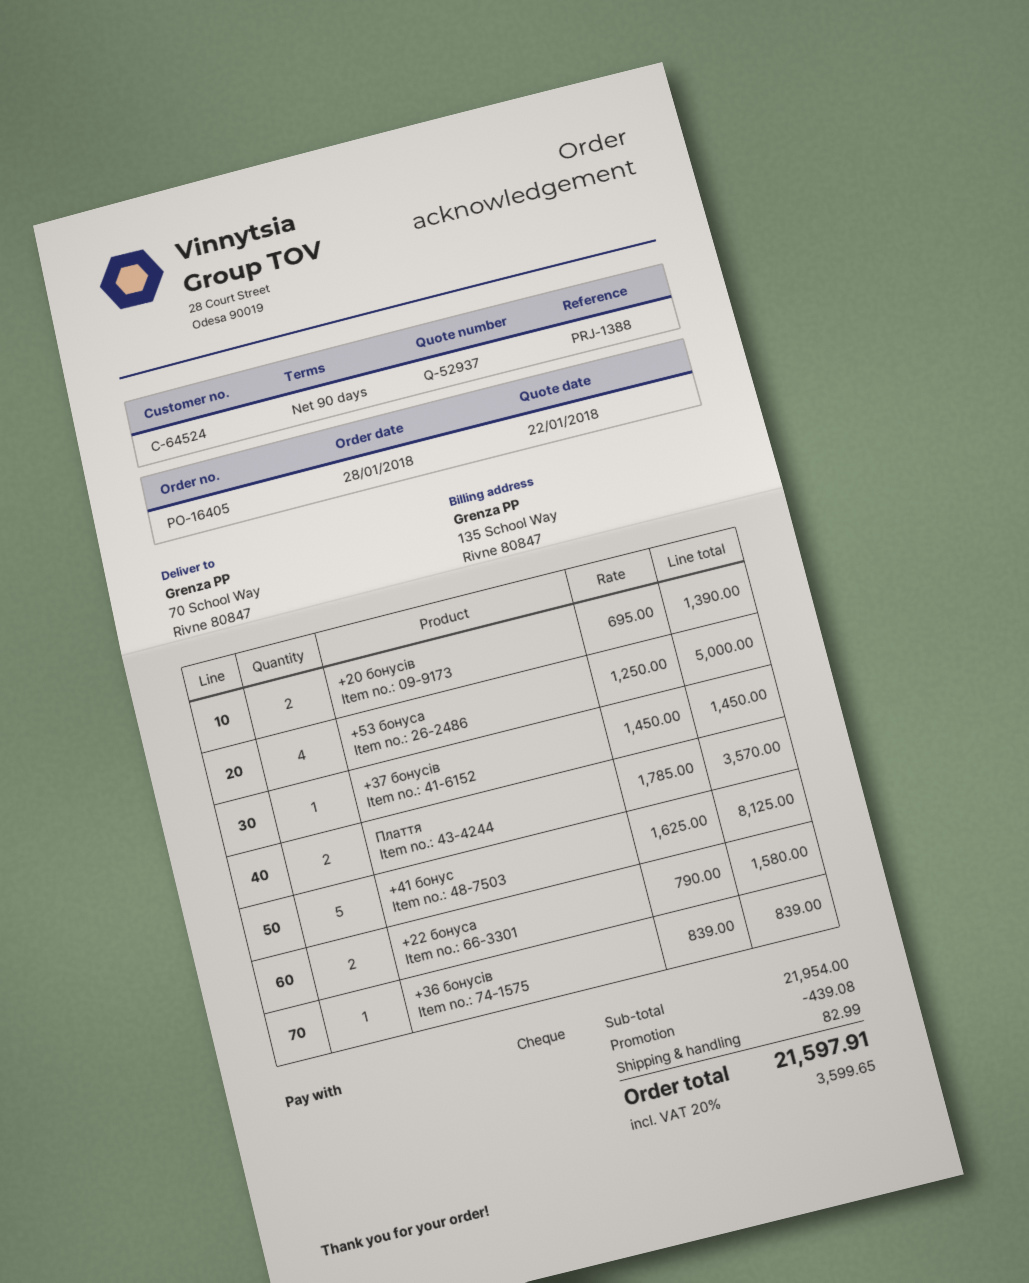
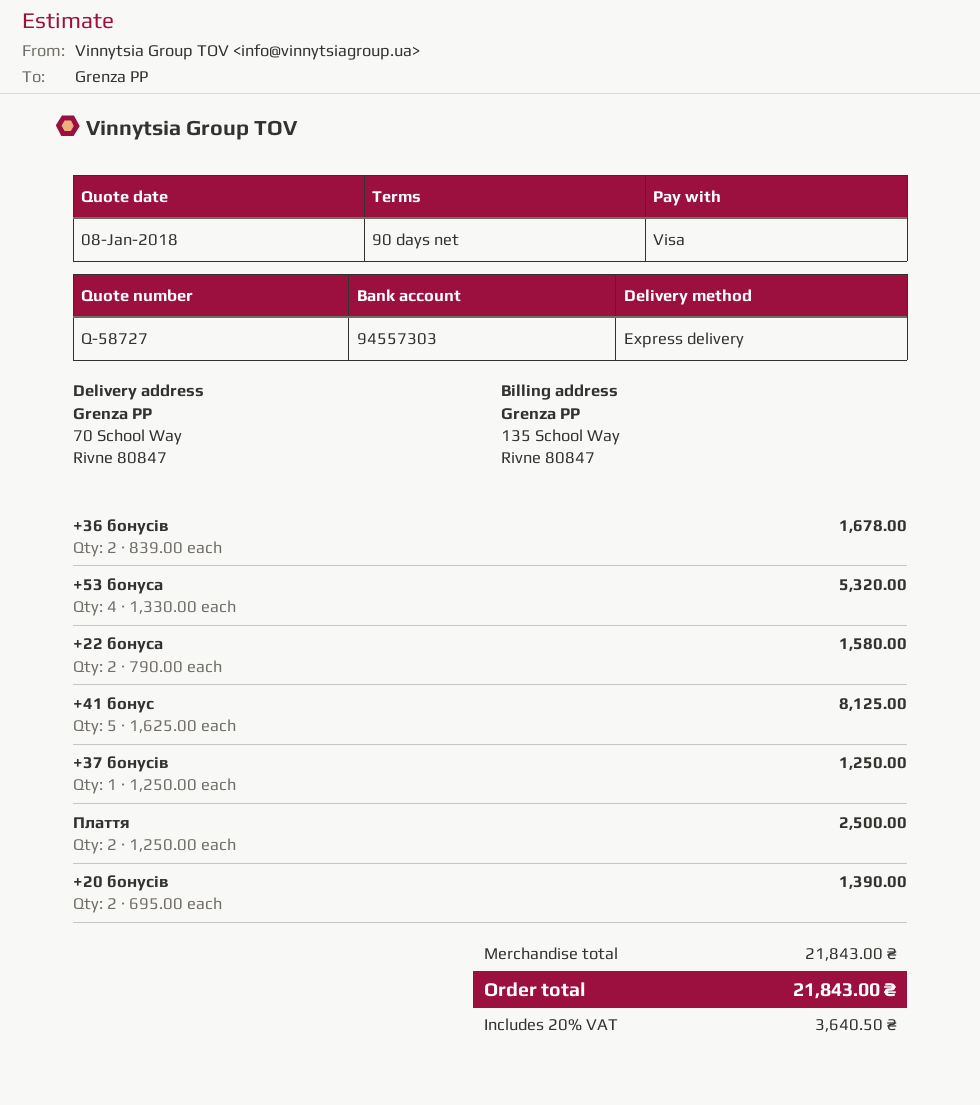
quote number: Q-52937 -> Q-58727
quote date: 2018-01-22 -> 2018-01-08
payment method: cheque -> Visa
+53 бонуса: 4 x 1250.00 = 5000.00 -> 4 x 1330.00 = 5320.00
+37 бонусів: 1 x 1450.00 = 1450.00 -> 1 x 1250.00 = 1250.00
Плаття: 2 x 1785.00 = 3570.00 -> 2 x 1250.00 = 2500.00
+36 бонусів: 1 x 839.00 = 839.00 -> 2 x 839.00 = 1678.00
subtotal: 21954.00 -> 21843.00
discount: 439.08 -> none
shipping: 82.99 -> none
tax: 20% = 3599.65 -> 20% = 3640.50
total: 21597.91 -> 21843.00

